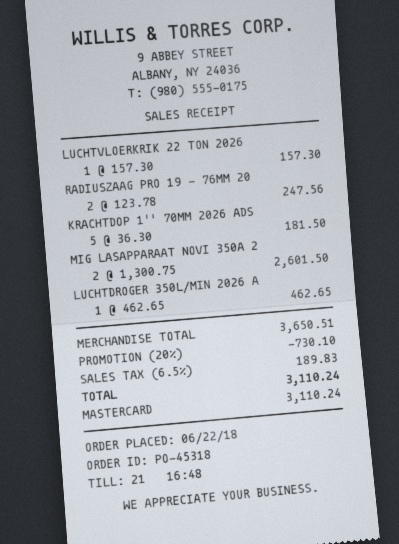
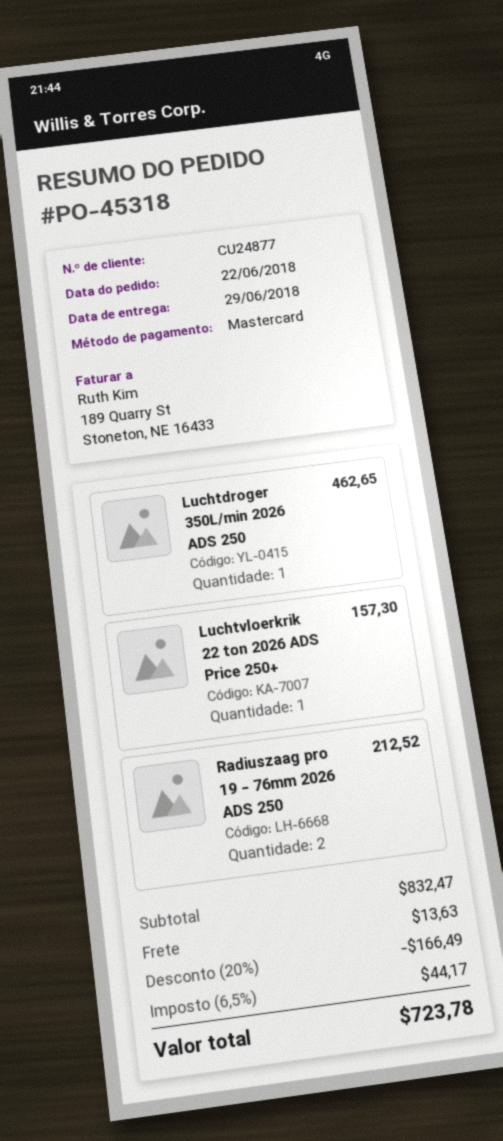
RADIUSZAAG PRO 19 - 76MM 20: 2 for 247.56 -> 2 for 212.52
KRACHTDOP 1'' 70MM 2026 ADS: 5 for 181.50 -> none
MIG LASAPPARAAT NOVI 350A 2: 2 for 2601.50 -> none
subtotal: 3650.51 -> 832.47
discount: 20% = 730.10 -> 20% = 166.49
shipping: none -> 13.63
tax: 6.5% = 189.83 -> 6.5% = 44.17
total: 3110.24 -> 723.78

